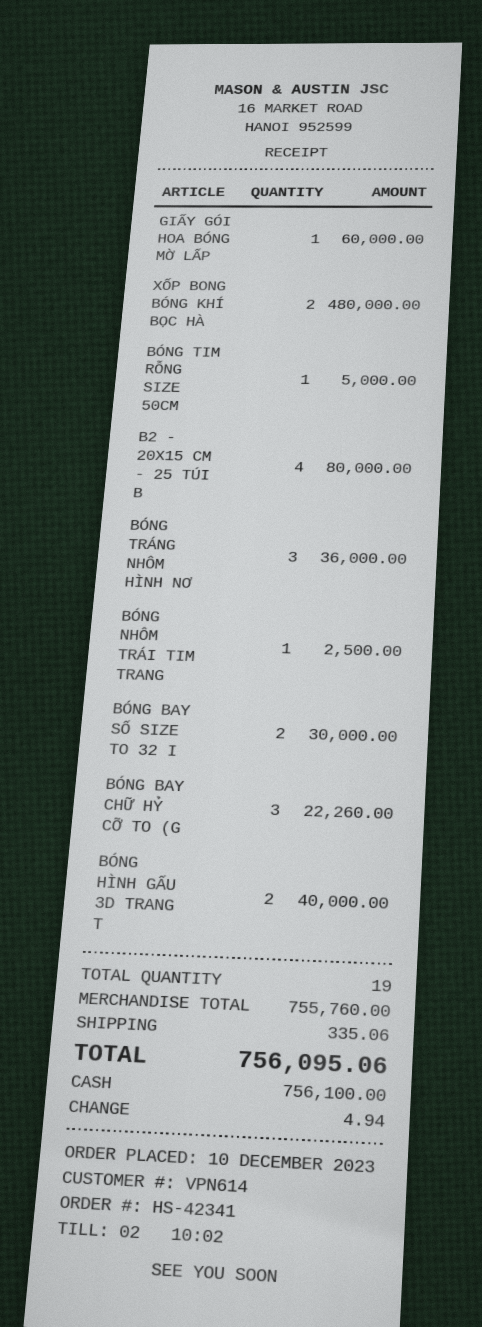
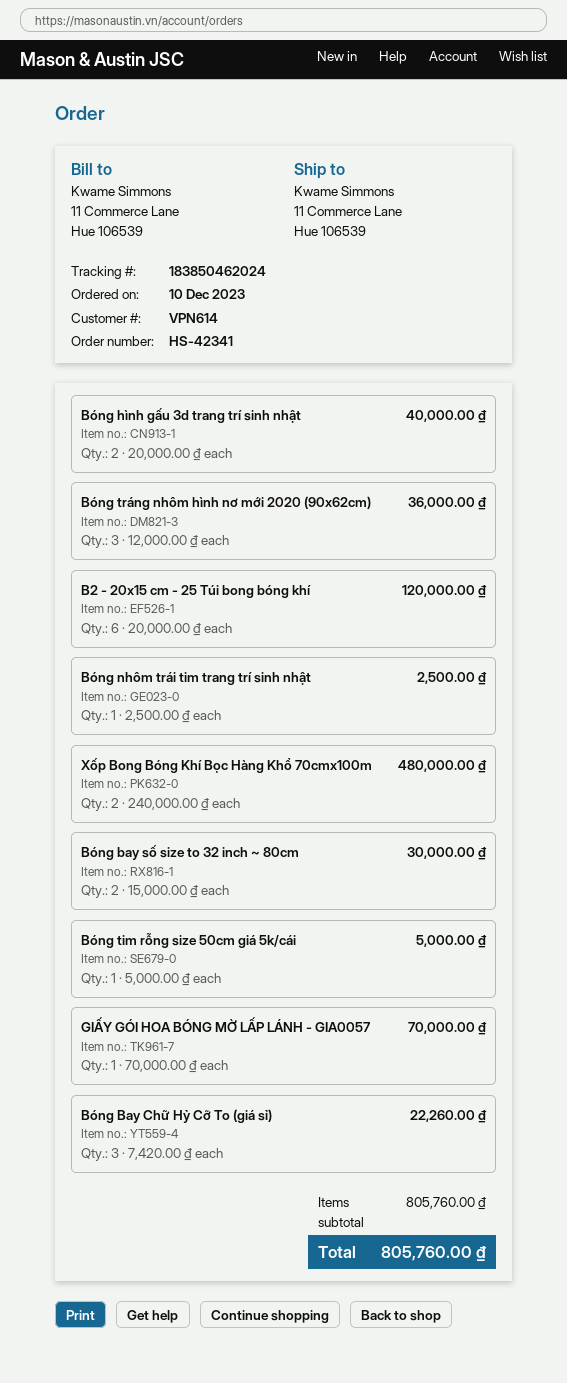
GIẤY GÓI HOA BÓNG MỜ LẤP: 1 for 60000.00 -> 1 for 70000.00
B2 - 20X15 CM - 25 TÚI B: 4 for 80000.00 -> 6 for 120000.00
subtotal: 755760.00 -> 805760.00
shipping: 335.06 -> none
total: 756095.06 -> 805760.00

